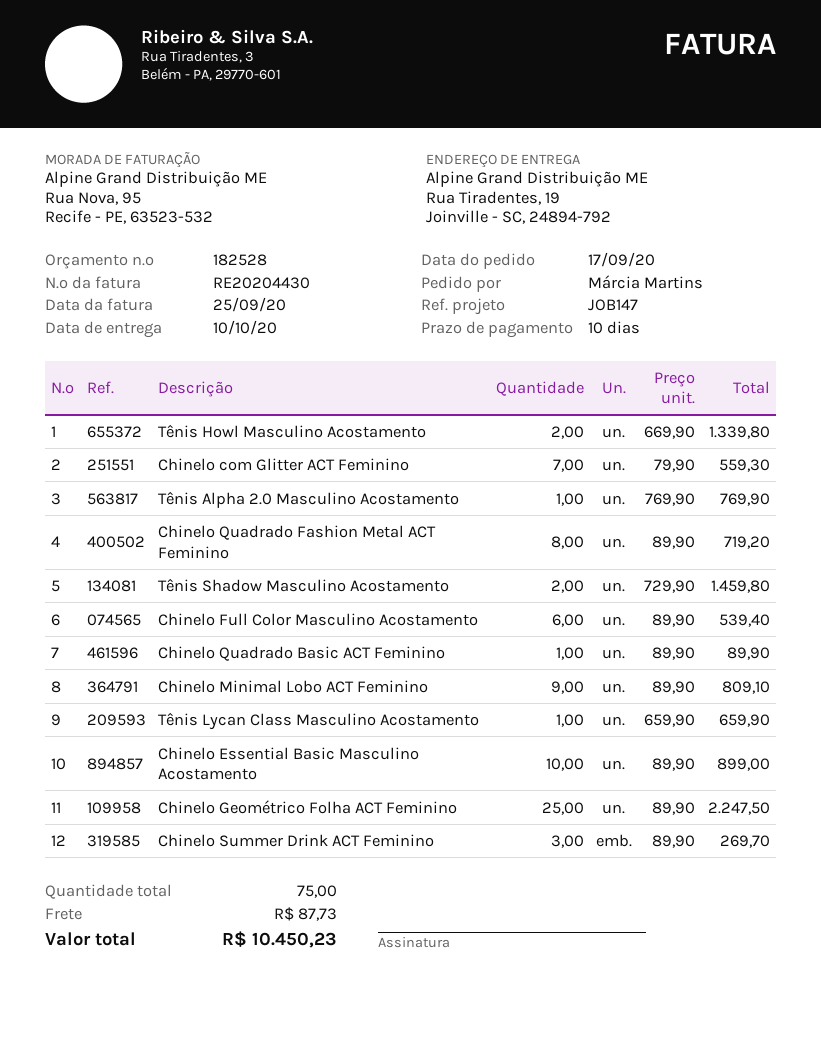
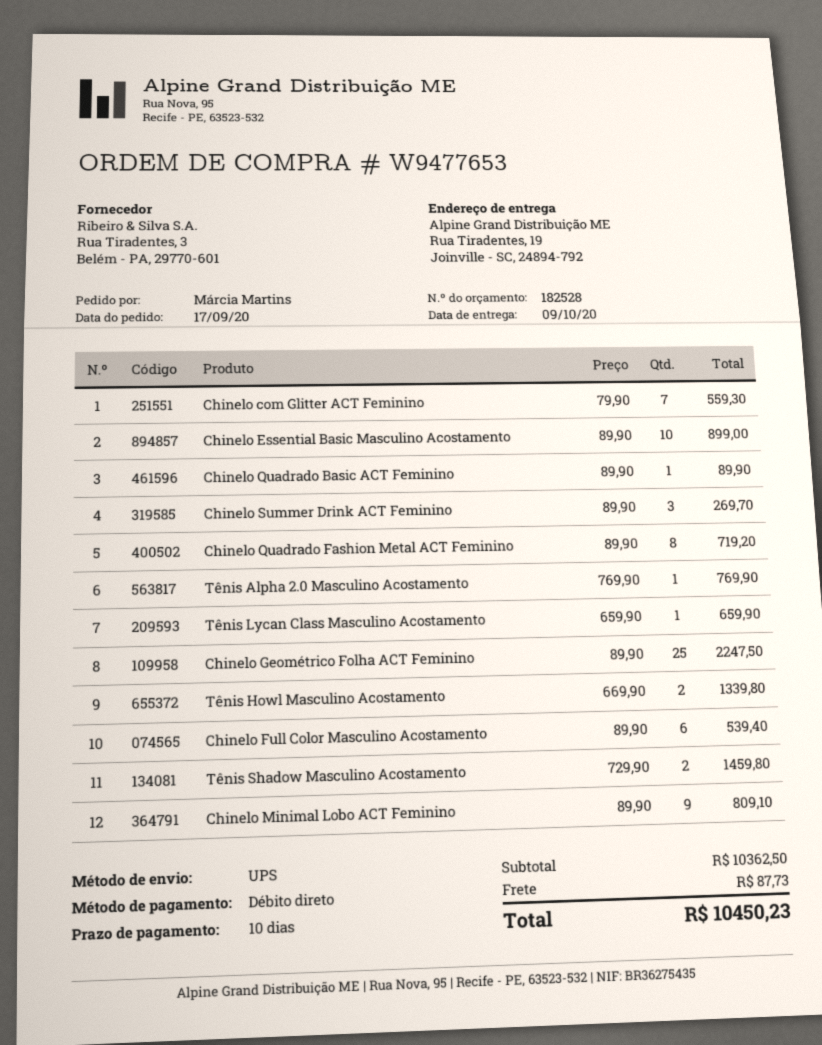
delivery date: 2020-10-10 -> 2020-10-09

